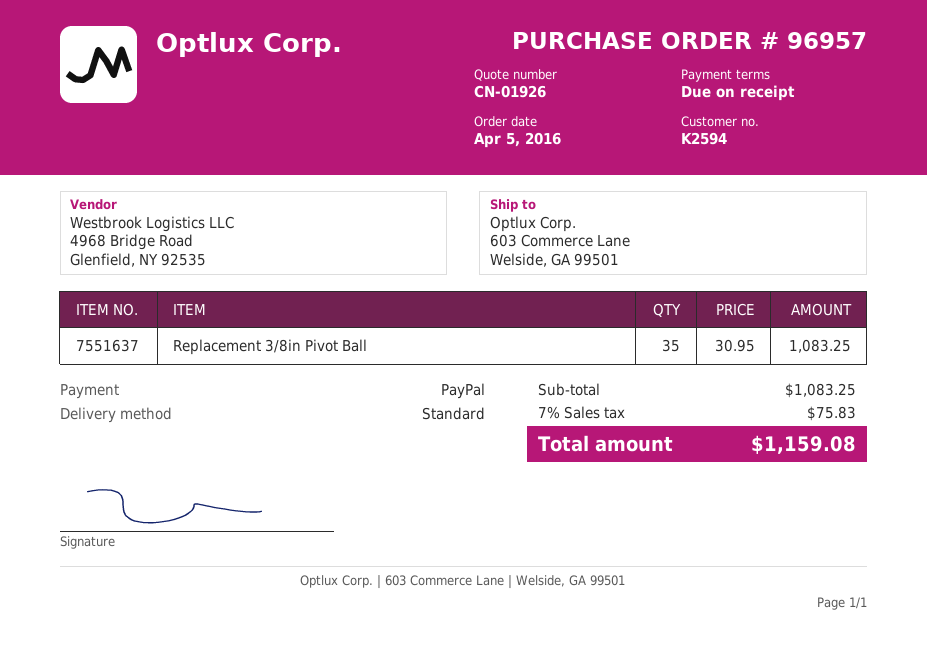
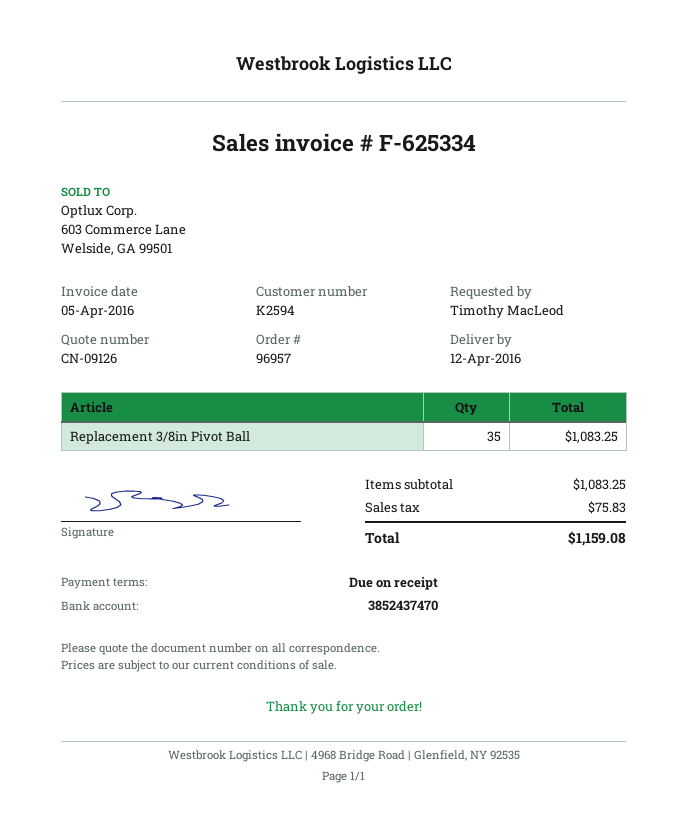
quote number: CN-01926 -> CN-09126

